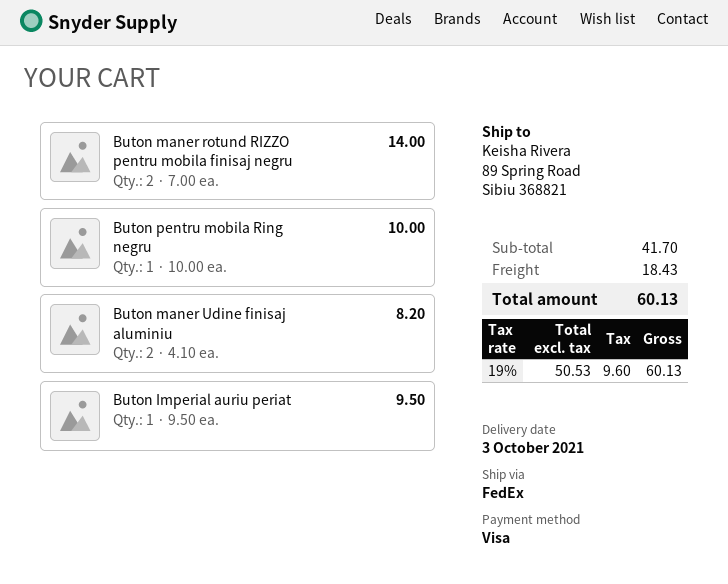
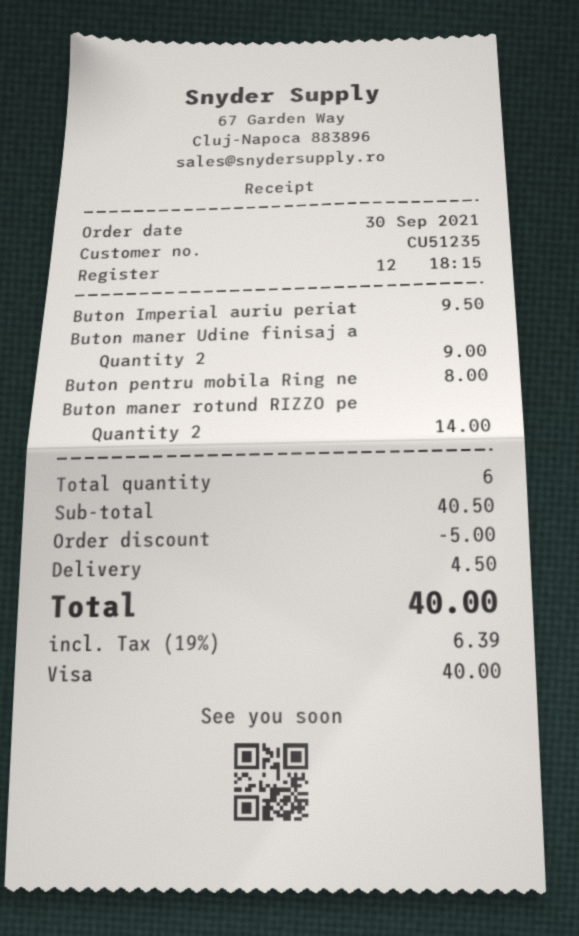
Buton pentru mobila Ring negru: 1 for 10.00 -> 1 for 8.00
Buton maner Udine finisaj aluminiu: 2 for 8.20 -> 2 for 9.00
subtotal: 41.70 -> 40.50
discount: none -> 5.00
shipping: 18.43 -> 4.50
tax: 19% = 9.60 -> 19% = 6.39
total: 60.13 -> 40.00

